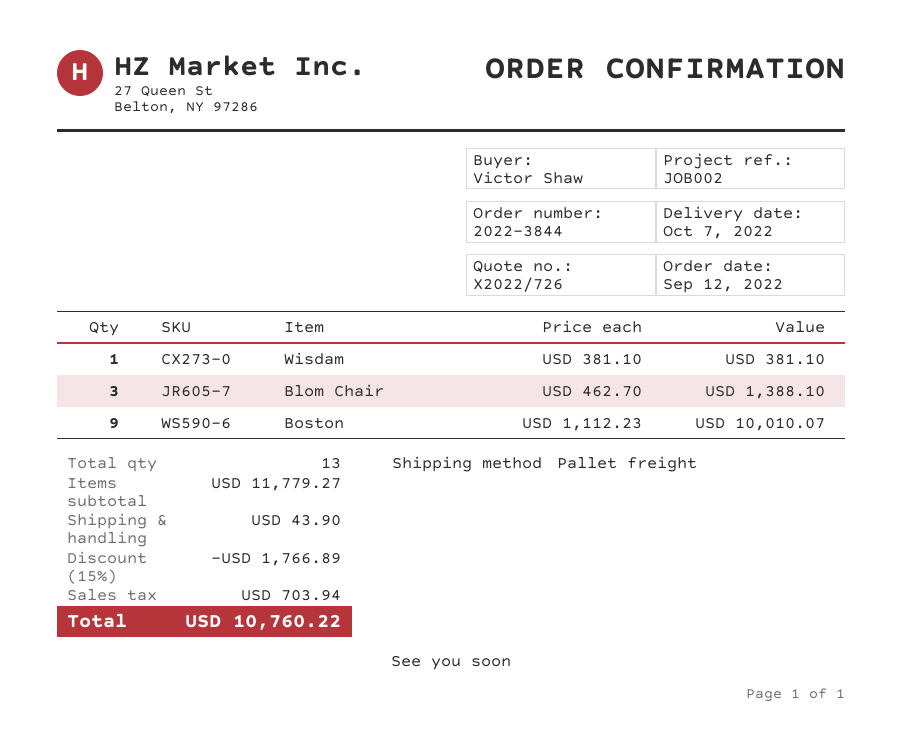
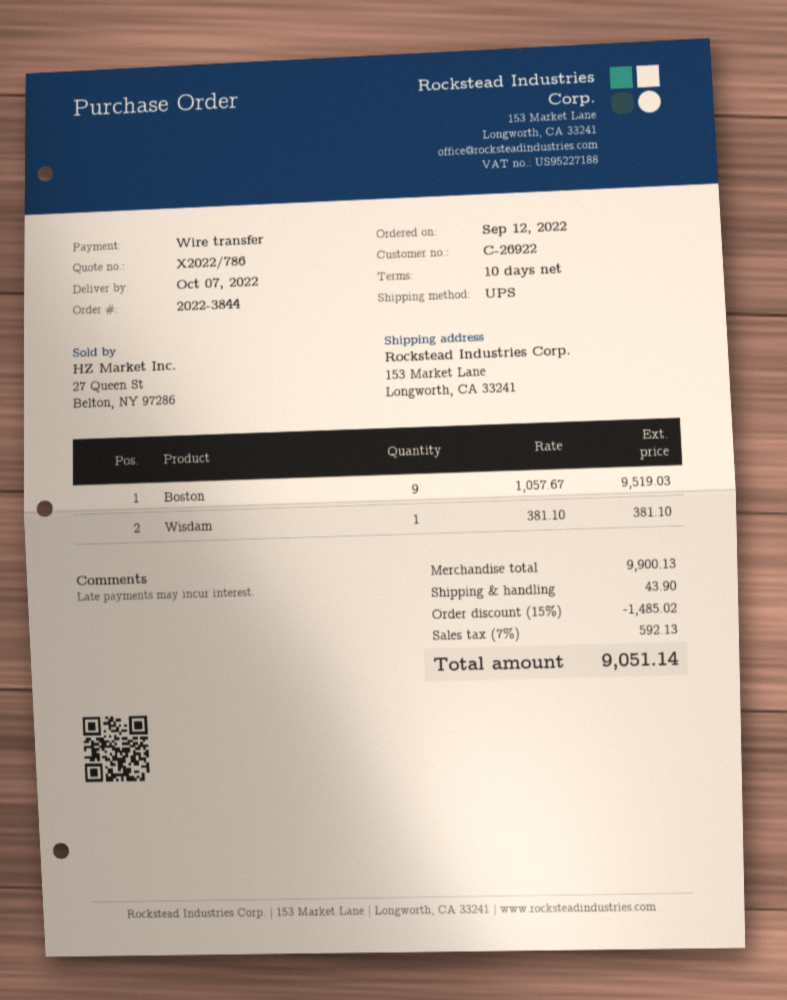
quote number: X2022/726 -> X2022/786
shipping method: pallet freight -> UPS
Blom Chair: 3 x 462.70 = 1388.10 -> none
Boston: 9 x 1112.23 = 10010.07 -> 9 x 1057.67 = 9519.03
subtotal: 11779.27 -> 9900.13
discount: 15% = 1766.89 -> 15% = 1485.02
tax: 703.94 -> 592.13
total: 10760.22 -> 9051.14

